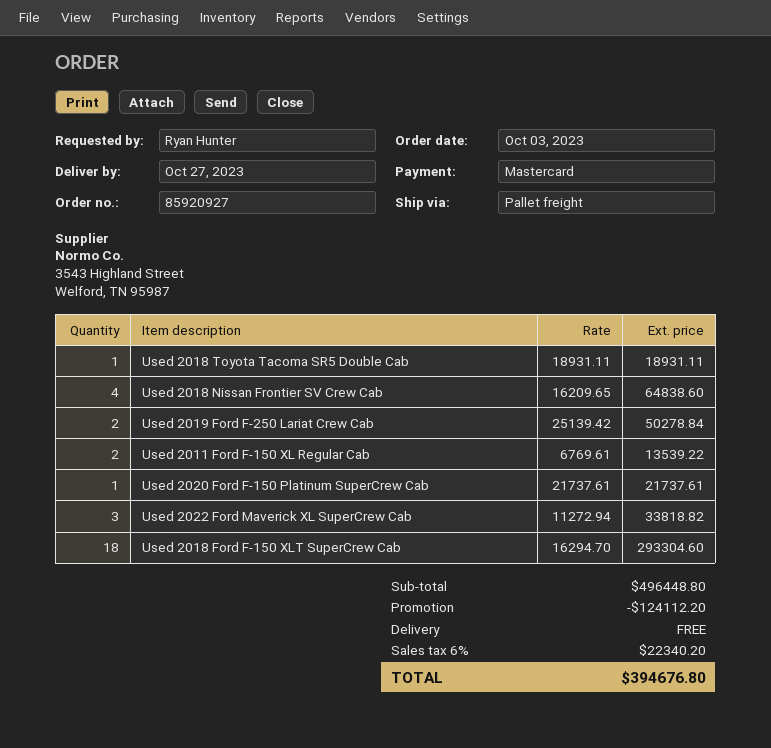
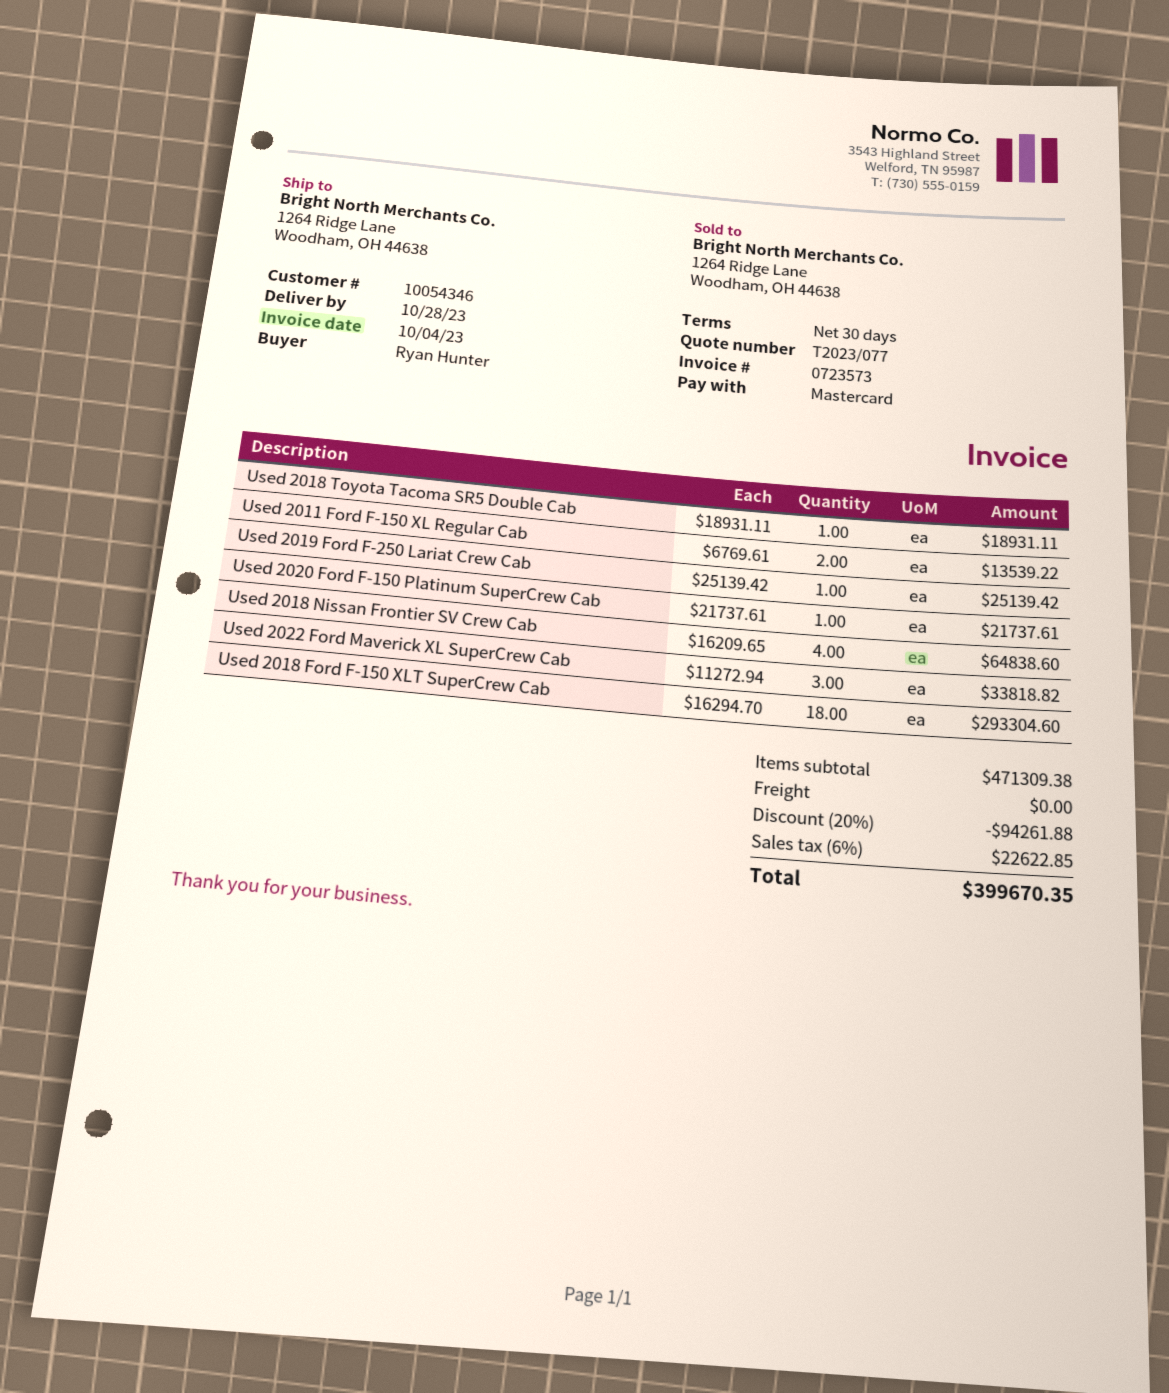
delivery date: 2023-10-27 -> 2023-10-28
Used 2019 Ford F-250 Lariat Crew Cab: 2 x 25139.42 = 50278.84 -> 1 x 25139.42 = 25139.42
subtotal: 496448.80 -> 471309.38
discount: 124112.20 -> 94261.88
tax: 6% = 22340.20 -> 6% = 22622.85
total: 394676.80 -> 399670.35

